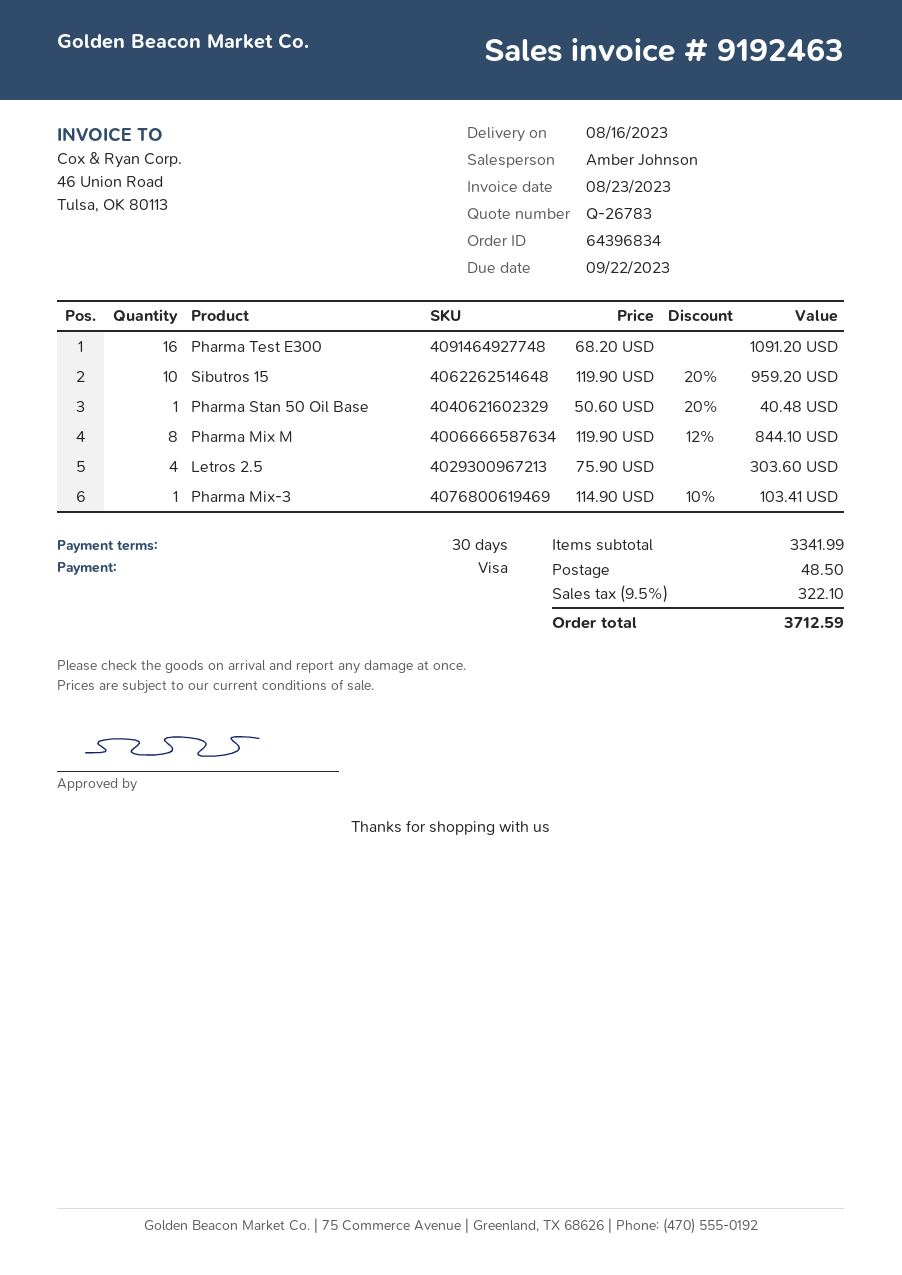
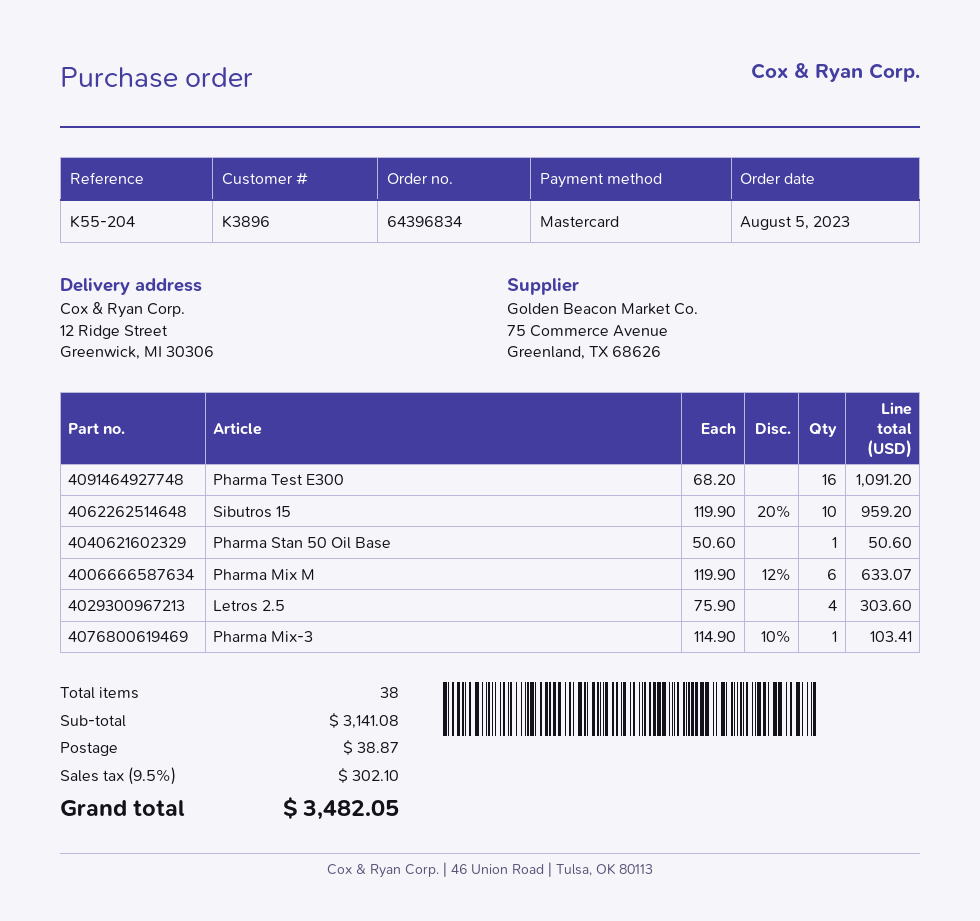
payment method: Visa -> Mastercard
Pharma Stan 50 Oil Base: 1 x 50.60 - 20% = 40.48 -> 1 x 50.60 = 50.60
Pharma Mix M: 8 x 119.90 - 12% = 844.10 -> 6 x 119.90 - 12% = 633.07
subtotal: 3341.99 -> 3141.08
shipping: 48.50 -> 38.87
tax: 9.5% = 322.10 -> 9.5% = 302.10
total: 3712.59 -> 3482.05

